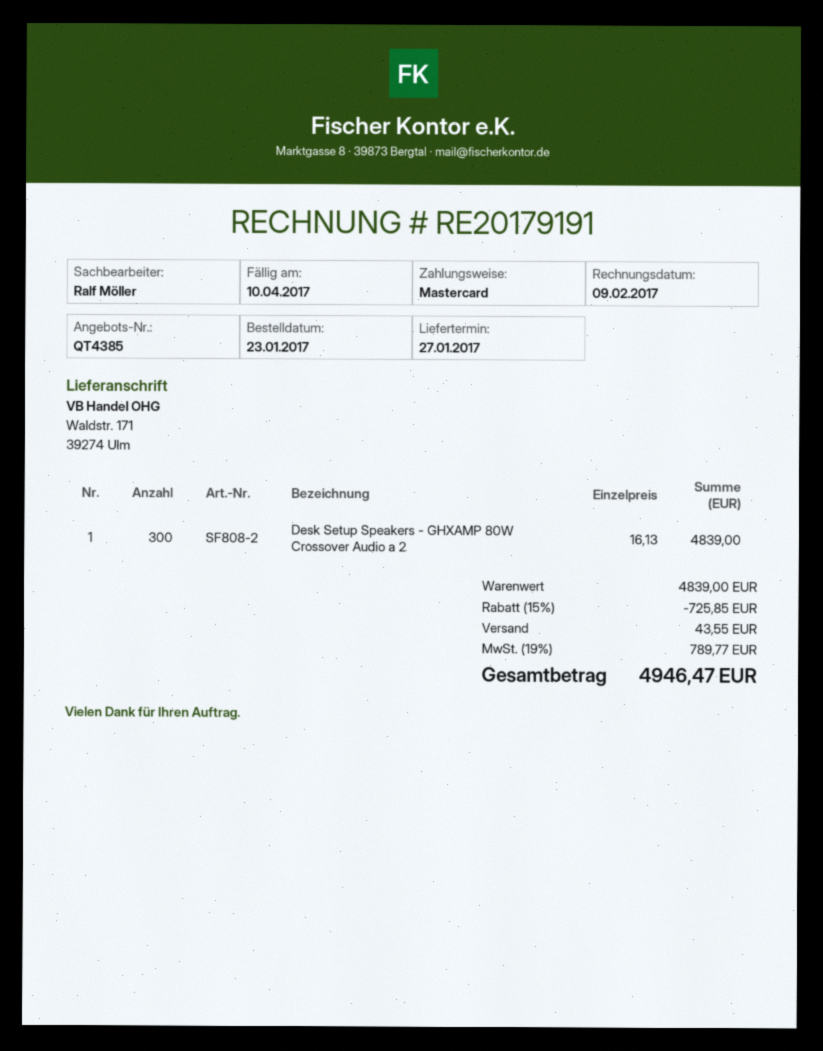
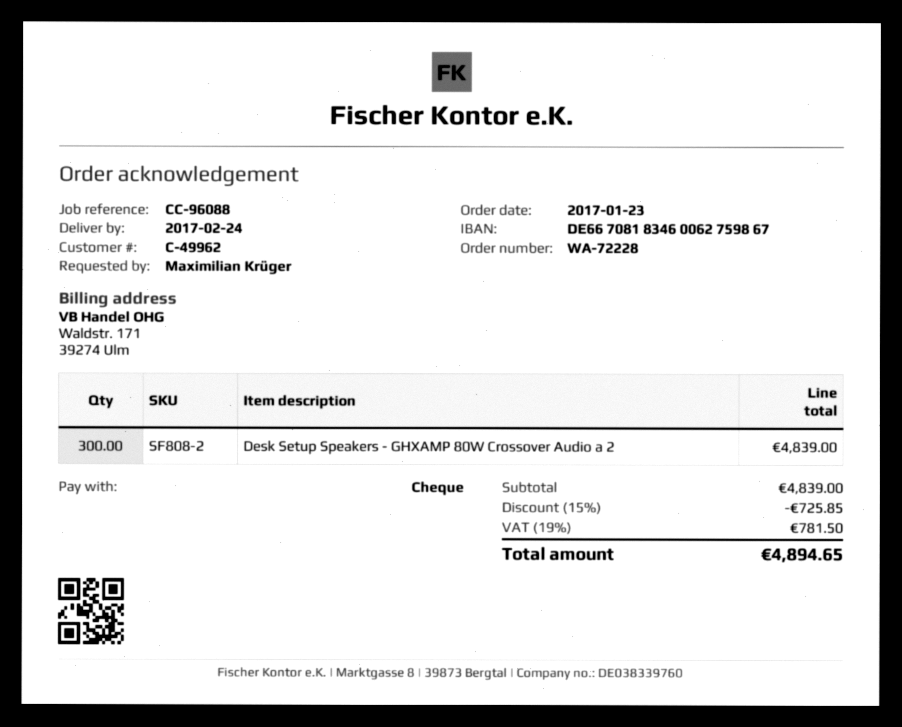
delivery date: 2017-01-27 -> 2017-02-24
payment method: Mastercard -> cheque
shipping: 43.55 -> none
tax: 19% = 789.77 -> 19% = 781.50
total: 4946.47 -> 4894.65

